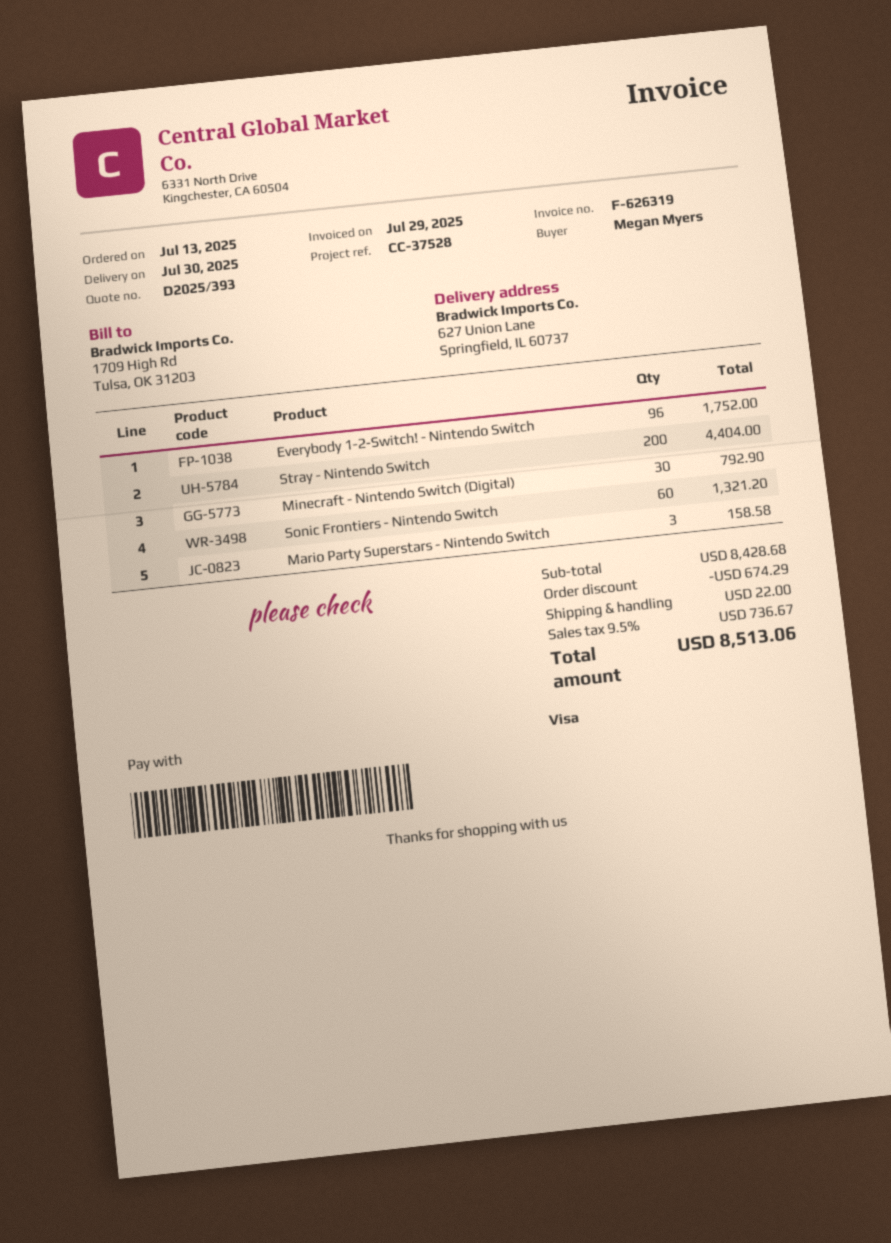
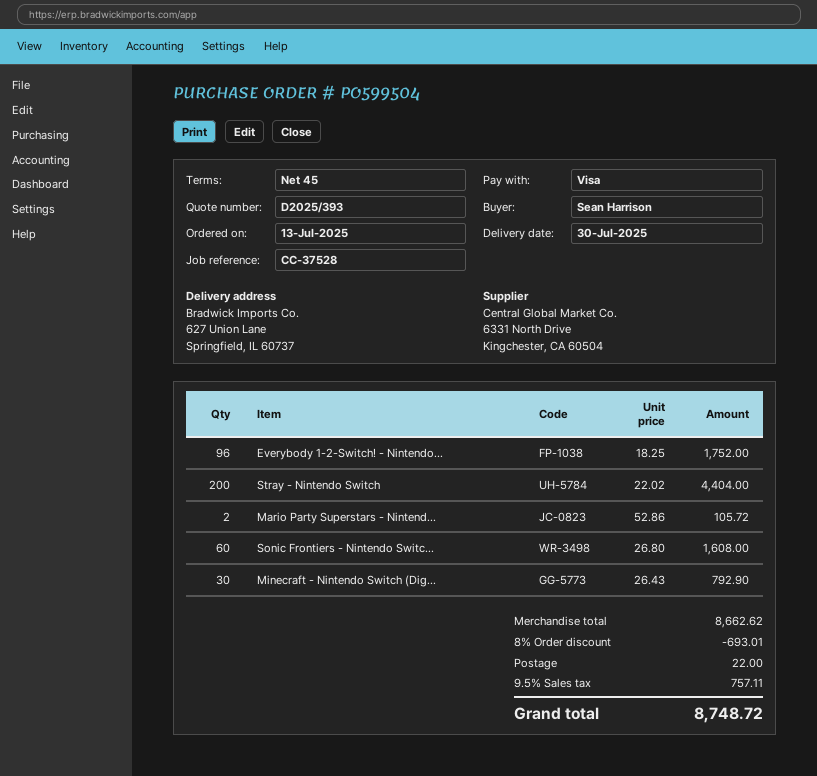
ordered by: Megan Myers -> Sean Harrison
Sonic Frontiers - Nintendo Switch: 60 for 1321.20 -> 60 for 1608.00
Mario Party Superstars - Nintendo Switch: 3 for 158.58 -> 2 for 105.72
subtotal: 8428.68 -> 8662.62
discount: 674.29 -> 693.01
tax: 9.5% = 736.67 -> 9.5% = 757.11
total: 8513.06 -> 8748.72

